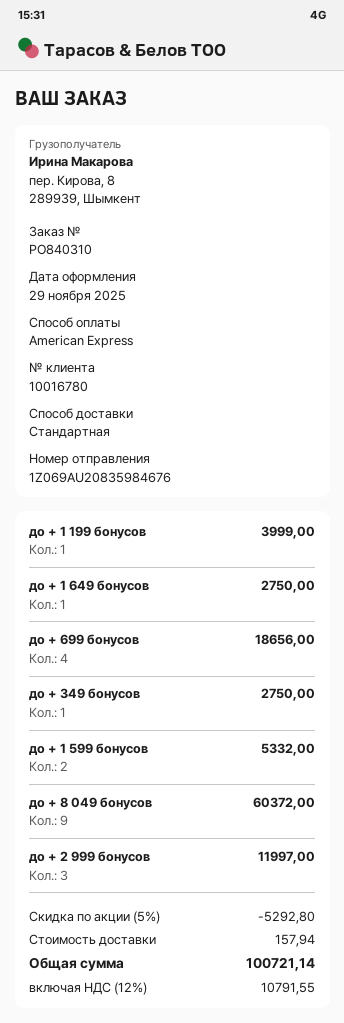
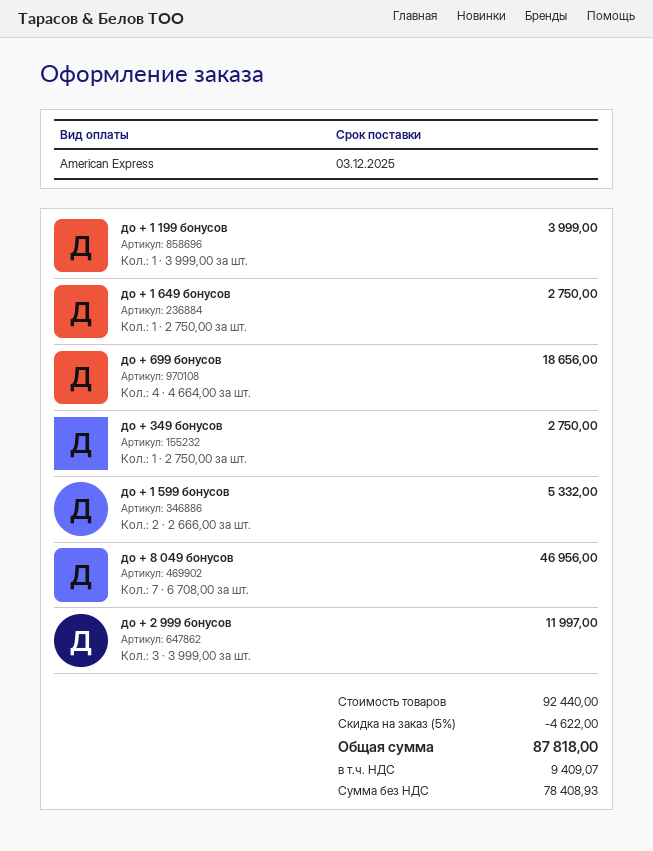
до + 8 049 бонусов: 9 for 60372.00 -> 7 for 46956.00
discount: 5% = 5292.80 -> 5% = 4622.00
shipping: 157.94 -> none
tax: 10791.55 -> 9409.07
total: 100721.14 -> 87818.00

